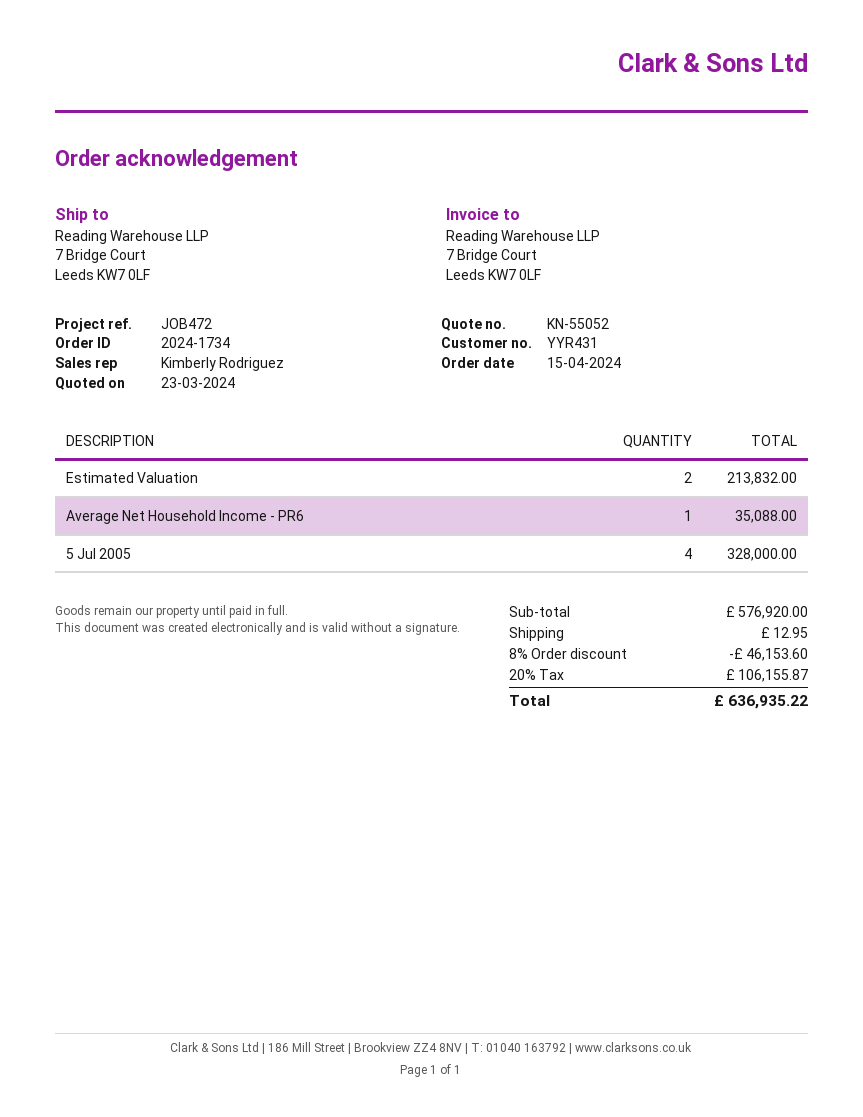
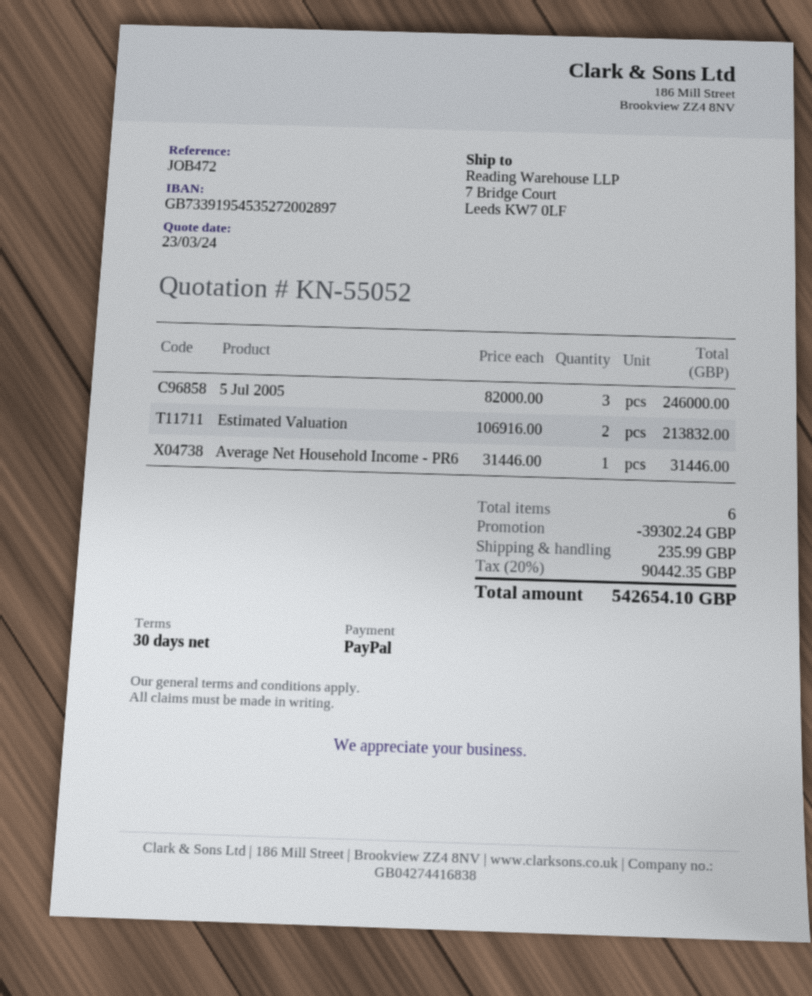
Average Net Household Income - PR6: 1 for 35088.00 -> 1 for 31446.00
5 Jul 2005: 4 for 328000.00 -> 3 for 246000.00
discount: 46153.60 -> 39302.24
shipping: 12.95 -> 235.99
tax: 20% = 106155.87 -> 20% = 90442.35
total: 636935.22 -> 542654.10

